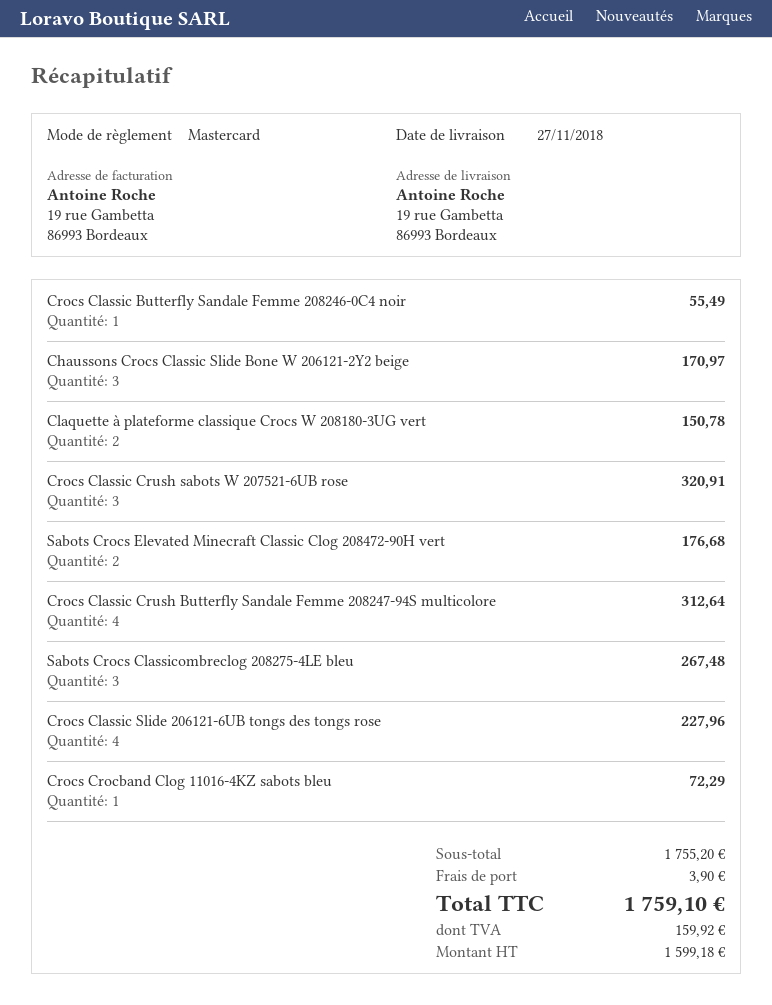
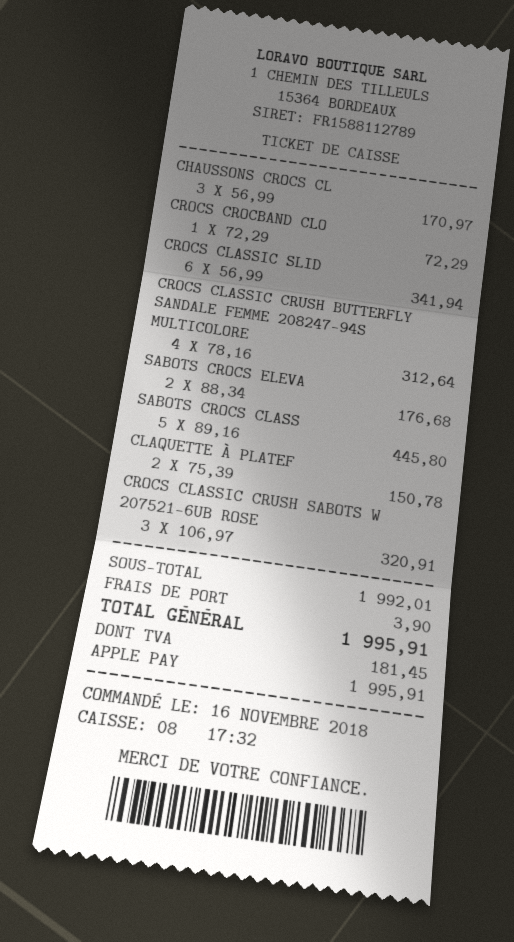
payment method: Mastercard -> Apple Pay
Crocs Classic Butterfly Sandale Femme 208246-0C4 noir: 1 for 55.49 -> none
Sabots Crocs Classicombreclog 208275-4LE bleu: 3 for 267.48 -> 5 for 445.80
Crocs Classic Slide 206121-6UB tongs des tongs rose: 4 for 227.96 -> 6 for 341.94
subtotal: 1755.20 -> 1992.01
tax: 159.92 -> 181.45
total: 1759.10 -> 1995.91

